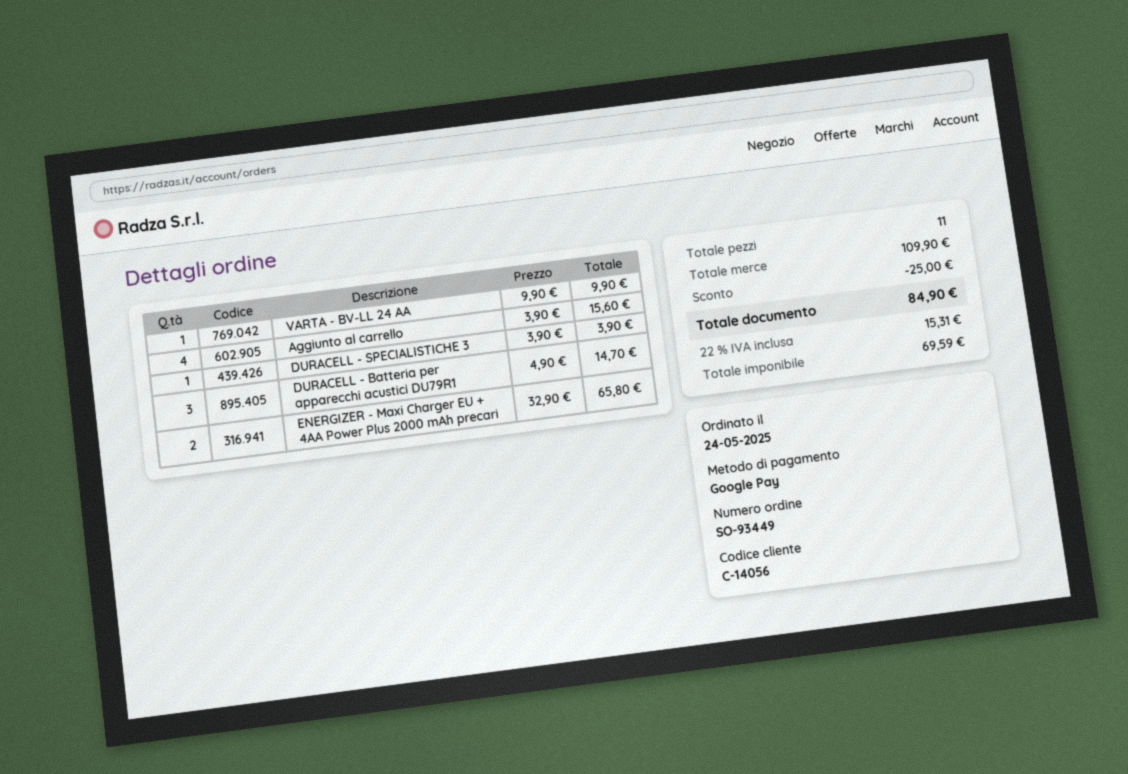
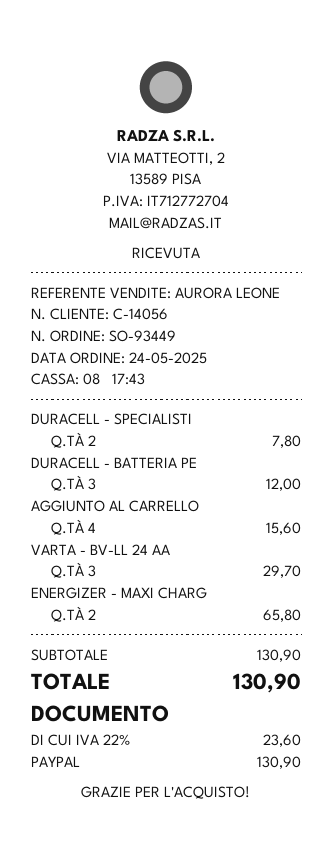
payment method: Google Pay -> PayPal
VARTA - BV-LL 24 AA: 1 for 9.90 -> 3 for 29.70
DURACELL - SPECIALISTICHE 3: 1 for 3.90 -> 2 for 7.80
DURACELL - Batteria per apparecchi acustici DU79R1: 3 for 14.70 -> 3 for 12.00
subtotal: 109.90 -> 130.90
discount: 25.00 -> none
tax: 22% = 15.31 -> 22% = 23.60
total: 84.90 -> 130.90

